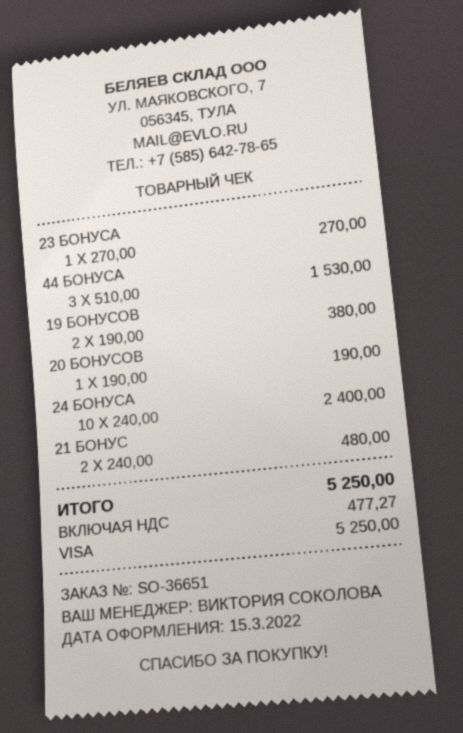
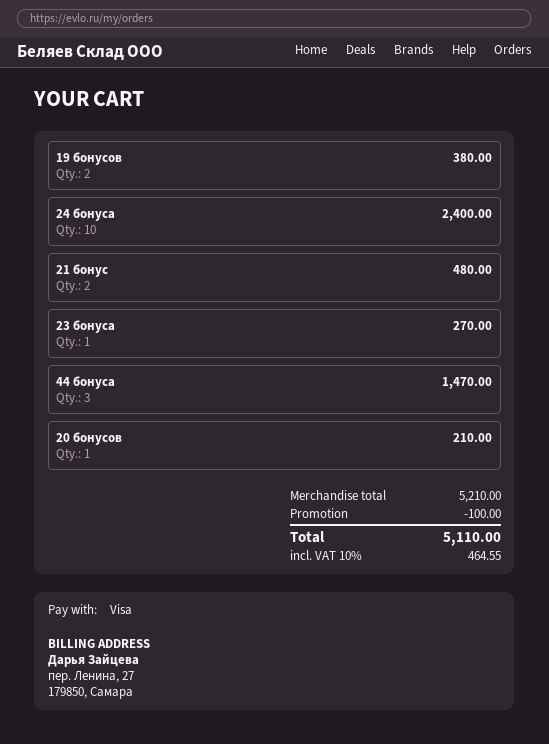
44 БОНУСА: 3 for 1530.00 -> 3 for 1470.00
20 БОНУСОВ: 1 for 190.00 -> 1 for 210.00
discount: none -> 100.00
tax: 477.27 -> 464.55
total: 5250.00 -> 5110.00

